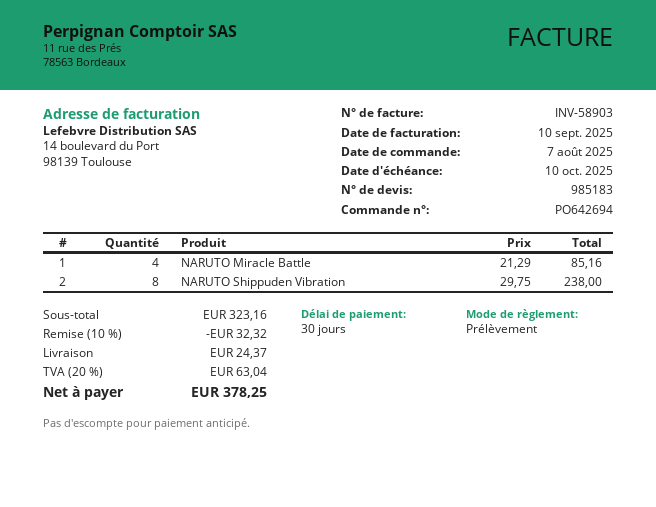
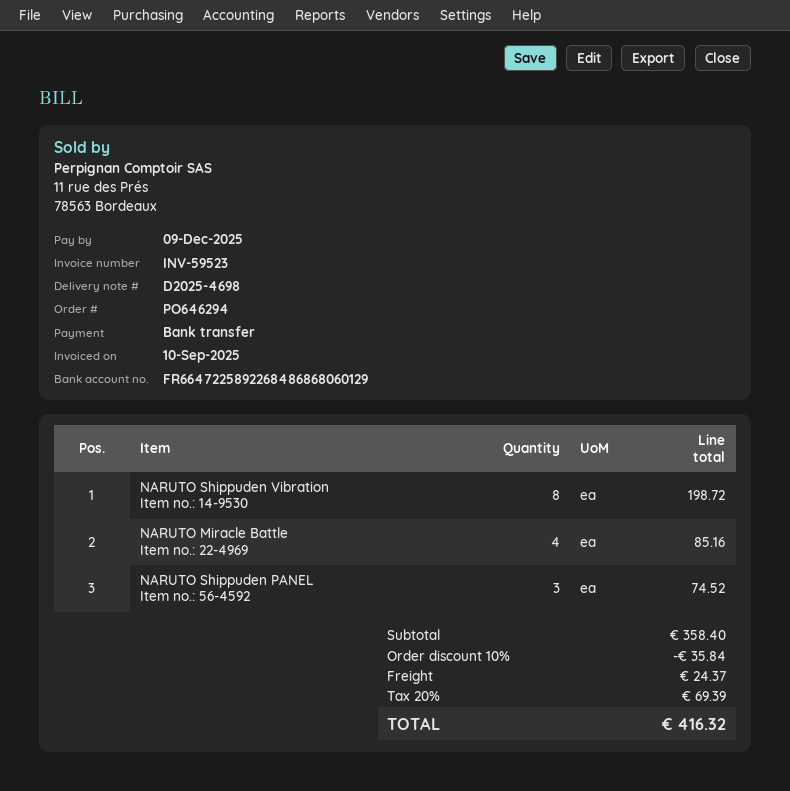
order number: PO642694 -> PO646294
invoice number: INV-58903 -> INV-59523
due date: 2025-10-10 -> 2025-12-09
payment method: direct debit -> bank transfer
NARUTO Shippuden Vibration: 8 for 238.00 -> 8 for 198.72
NARUTO Shippuden PANEL: none -> 3 for 74.52
subtotal: 323.16 -> 358.40
discount: 10% = 32.32 -> 10% = 35.84
tax: 20% = 63.04 -> 20% = 69.39
total: 378.25 -> 416.32

